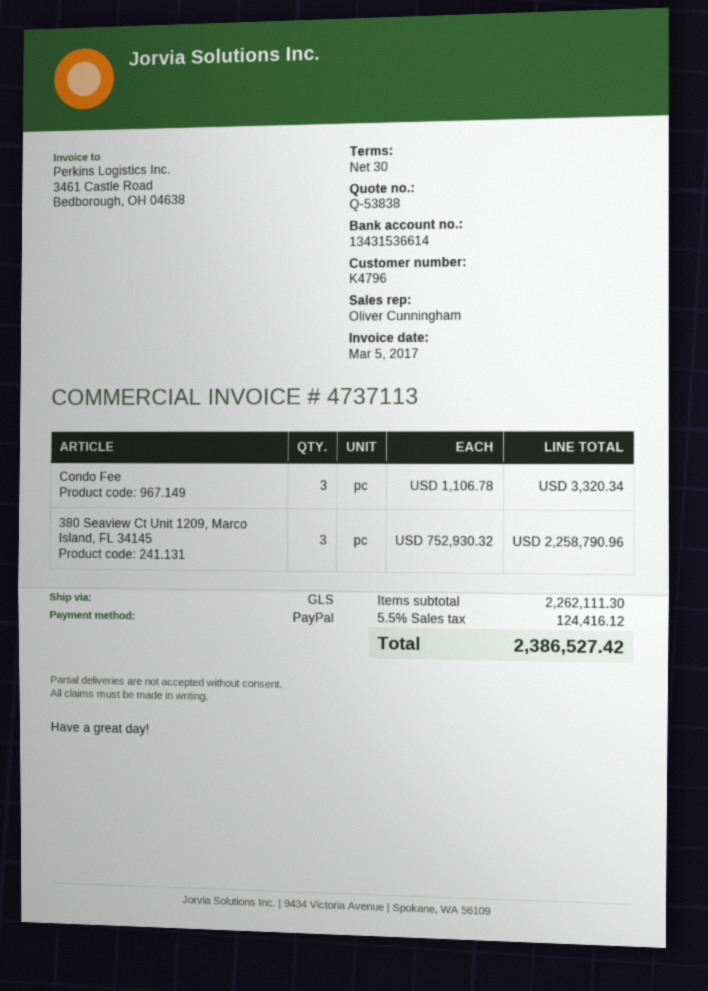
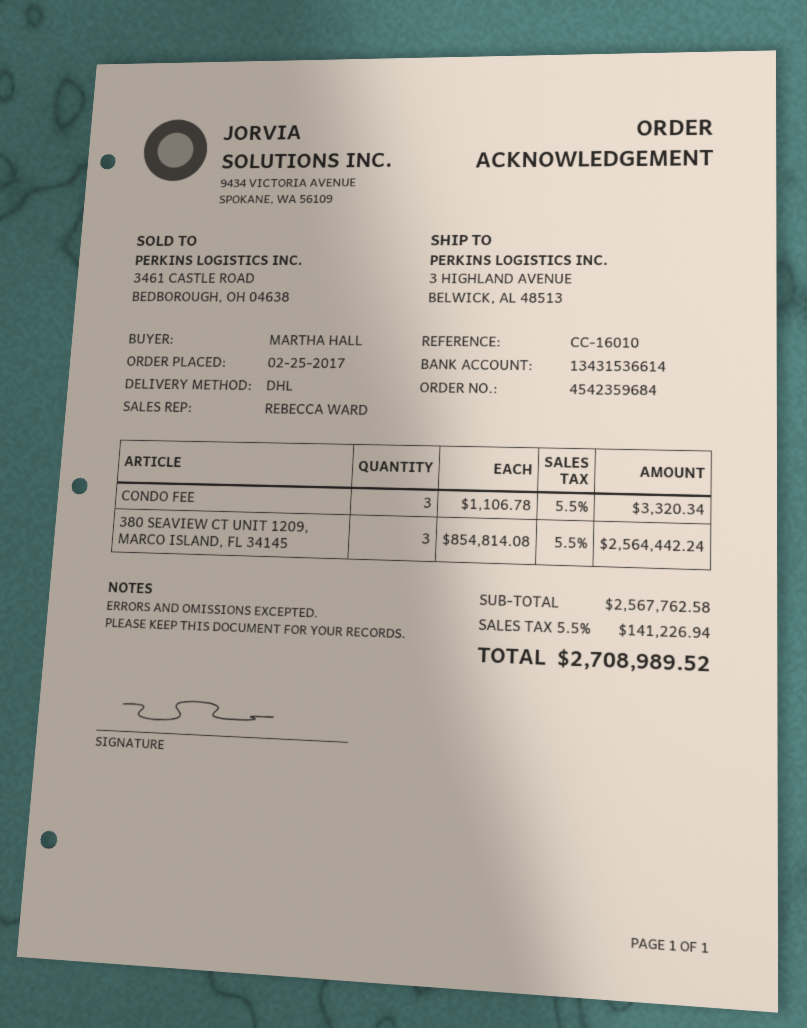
sales rep: Oliver Cunningham -> REBECCA WARD
shipping method: GLS -> DHL
380 Seaview Ct Unit 1209, Marco Island, FL 34145: 3 x 752930.32 = 2258790.96 -> 3 x 854814.08 = 2564442.24
subtotal: 2262111.30 -> 2567762.58
tax: 5.5% = 124416.12 -> 5.5% = 141226.94
total: 2386527.42 -> 2708989.52

